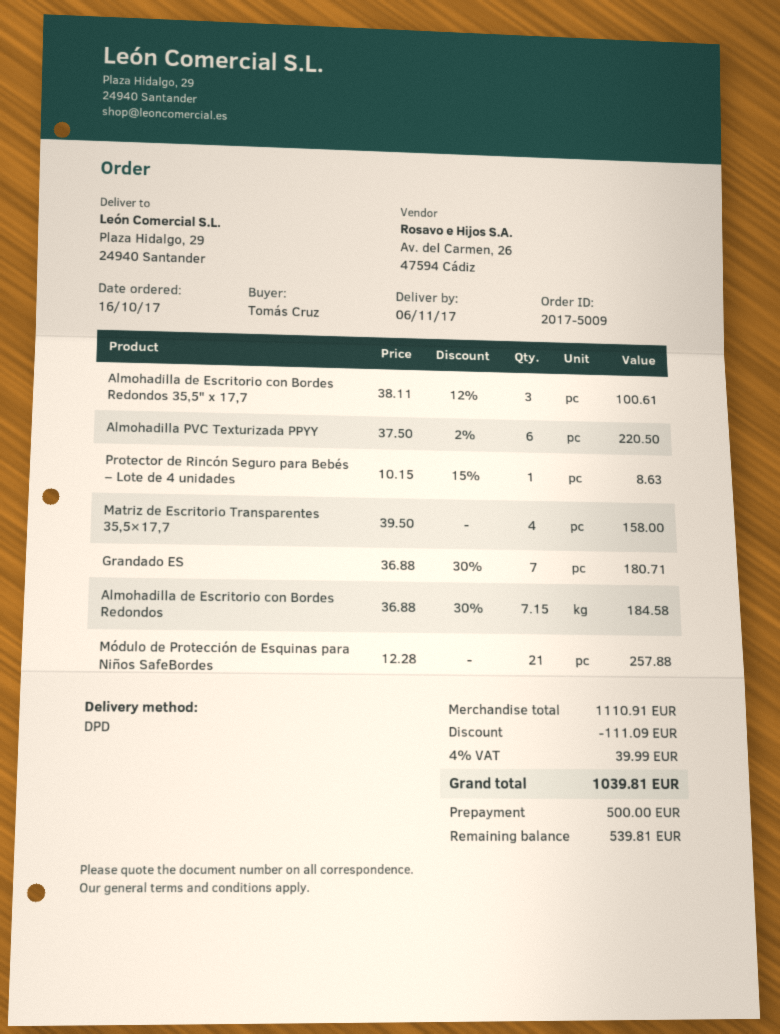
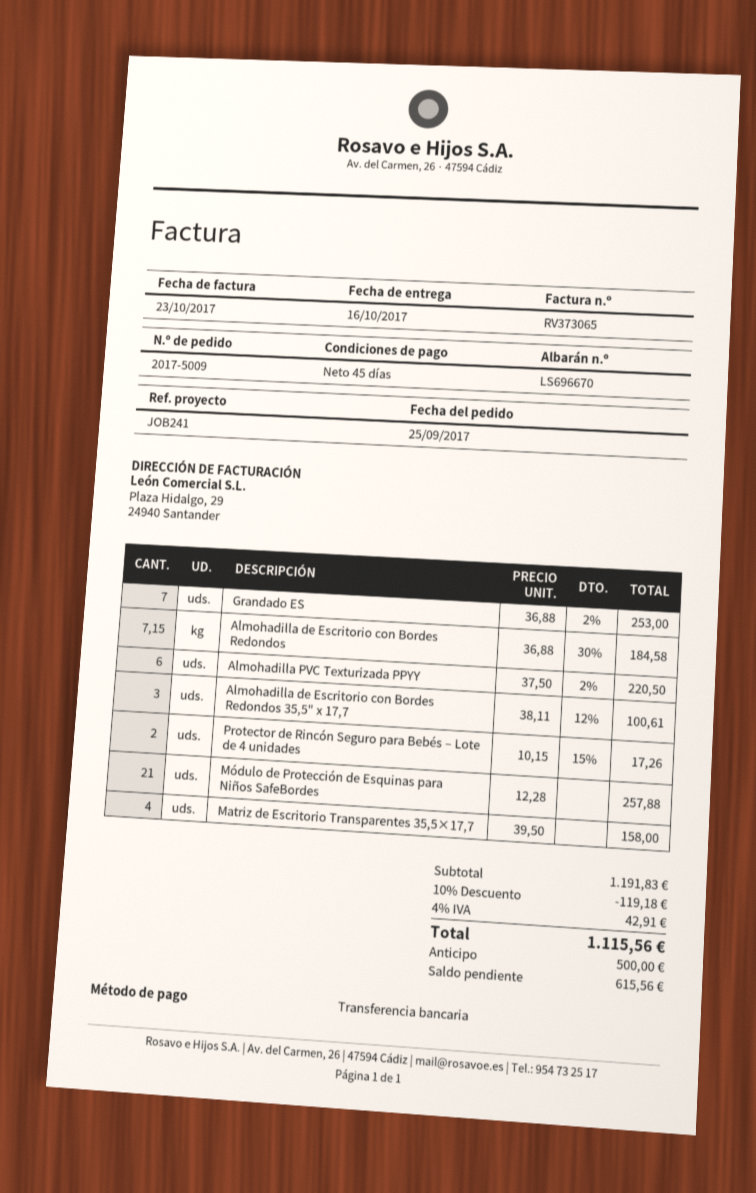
order date: 2017-10-16 -> 2017-09-25
delivery date: 2017-11-06 -> 2017-10-16
Protector de Rincón Seguro para Bebés – Lote de 4 unidades: 1 x 10.15 - 15% = 8.63 -> 2 x 10.15 - 15% = 17.26
Grandado ES: 7 x 36.88 - 30% = 180.71 -> 7 x 36.88 - 2% = 253.00
subtotal: 1110.91 -> 1191.83
discount: 111.09 -> 119.18
tax: 4% = 39.99 -> 4% = 42.91
total: 1039.81 -> 1115.56
balance: 539.81 -> 615.56

